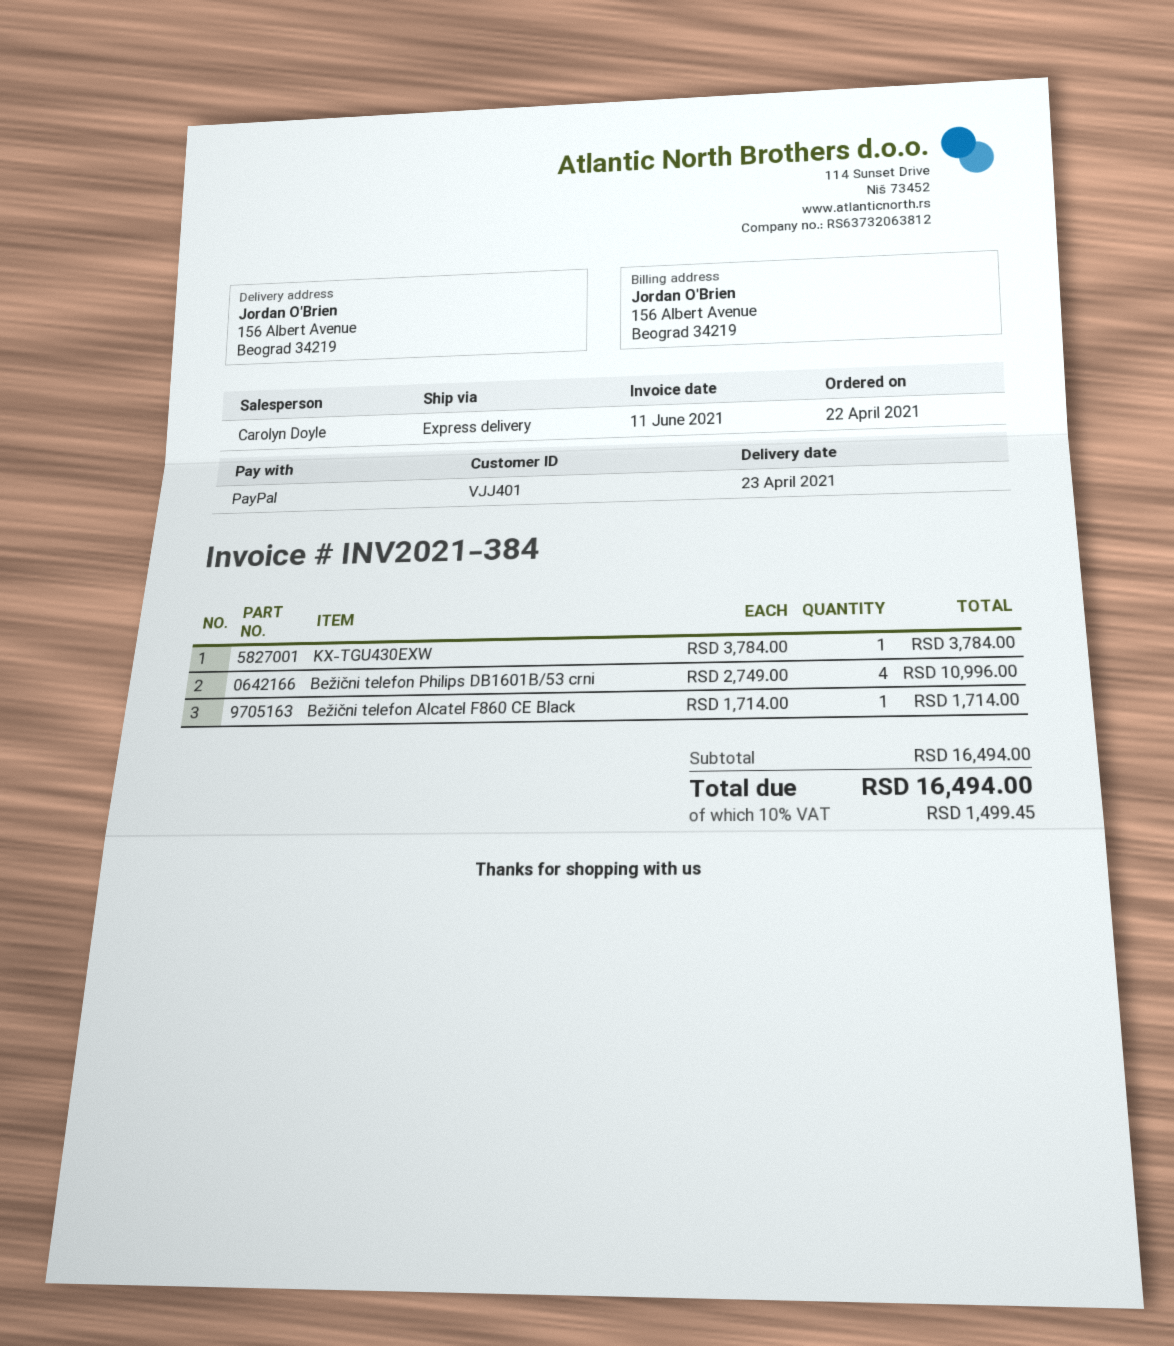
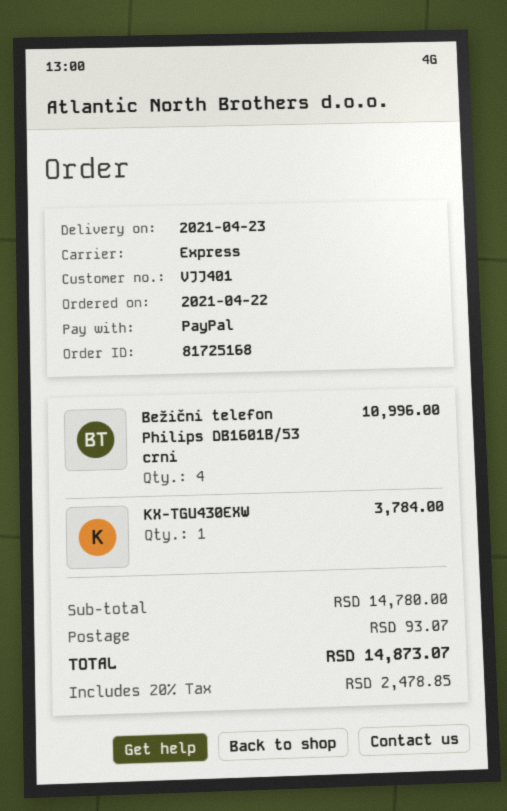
Bežični telefon Alcatel F860 CE Black: 1 for 1714.00 -> none
subtotal: 16494.00 -> 14780.00
shipping: none -> 93.07
tax: 10% = 1499.45 -> 20% = 2478.85
total: 16494.00 -> 14873.07

